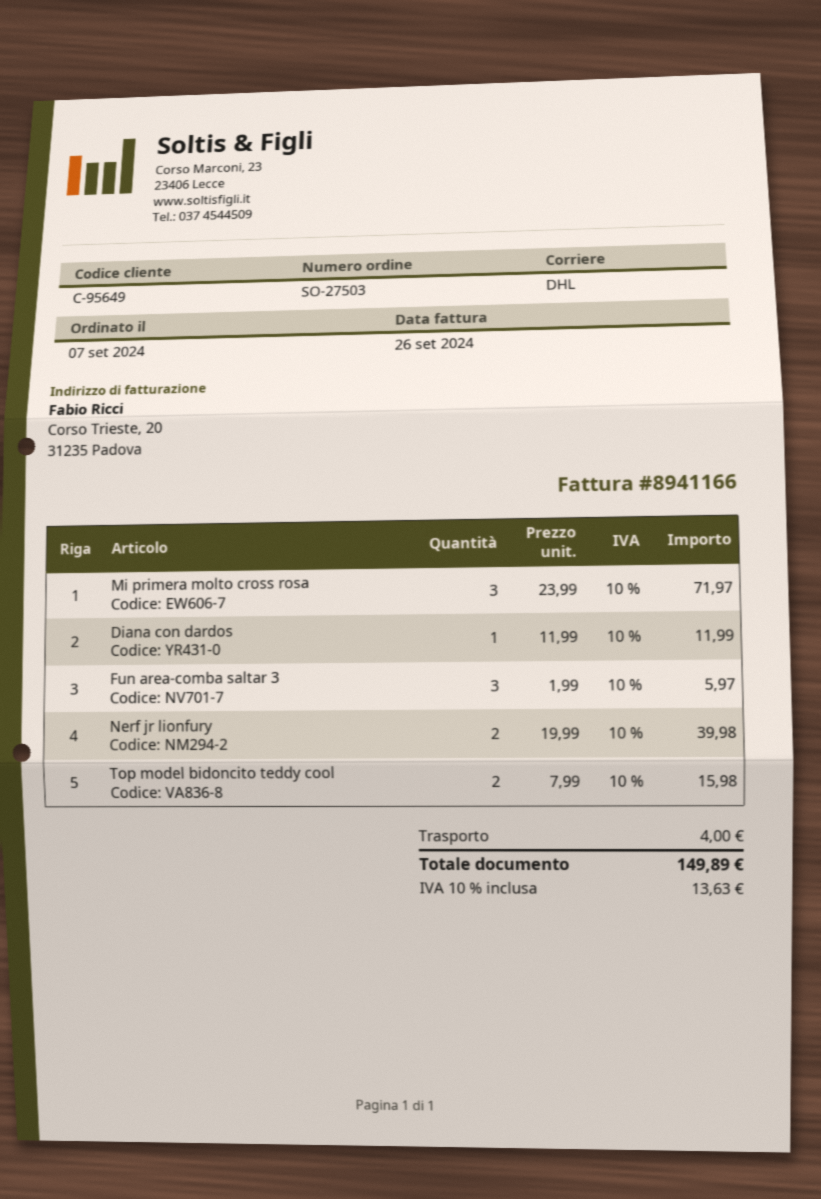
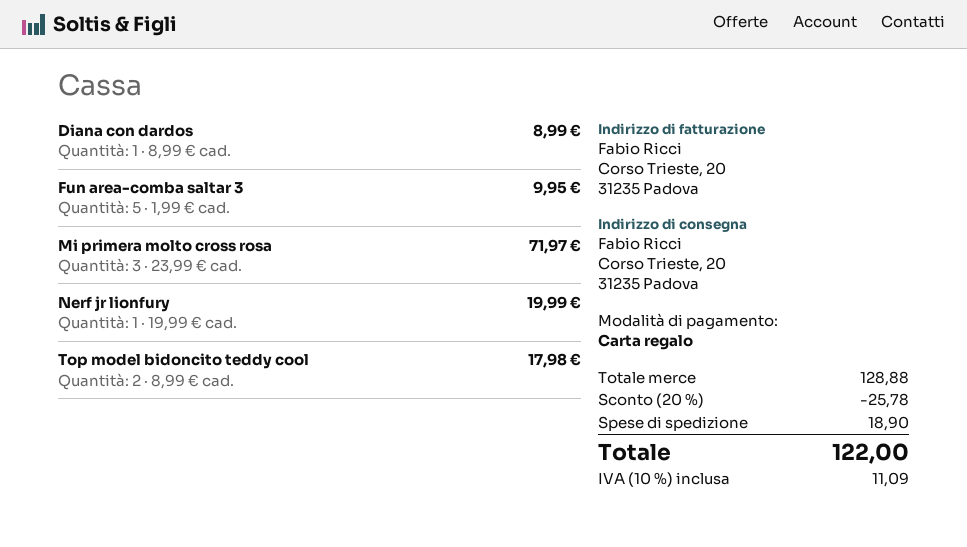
Diana con dardos: 1 x 11.99 = 11.99 -> 1 x 8.99 = 8.99
Fun area-comba saltar 3: 3 x 1.99 = 5.97 -> 5 x 1.99 = 9.95
Nerf jr lionfury: 2 x 19.99 = 39.98 -> 1 x 19.99 = 19.99
Top model bidoncito teddy cool: 2 x 7.99 = 15.98 -> 2 x 8.99 = 17.98
discount: none -> 20% = 25.78
shipping: 4.00 -> 18.90
tax: 10% = 13.63 -> 10% = 11.09
total: 149.89 -> 122.00

